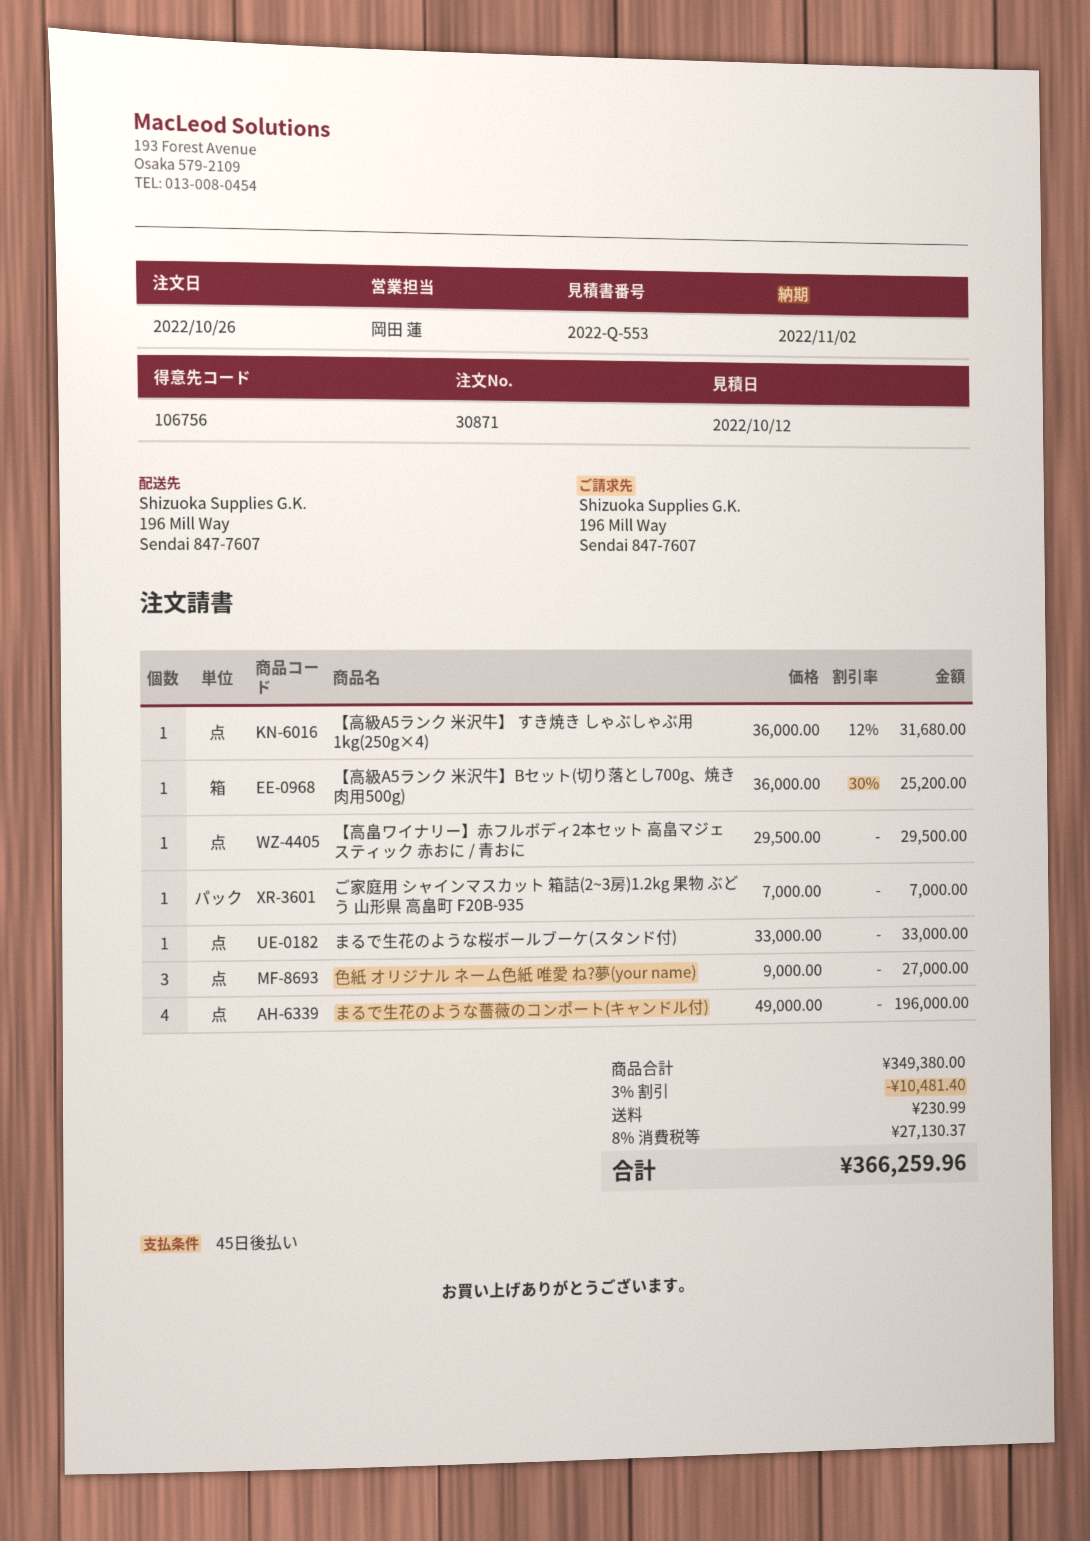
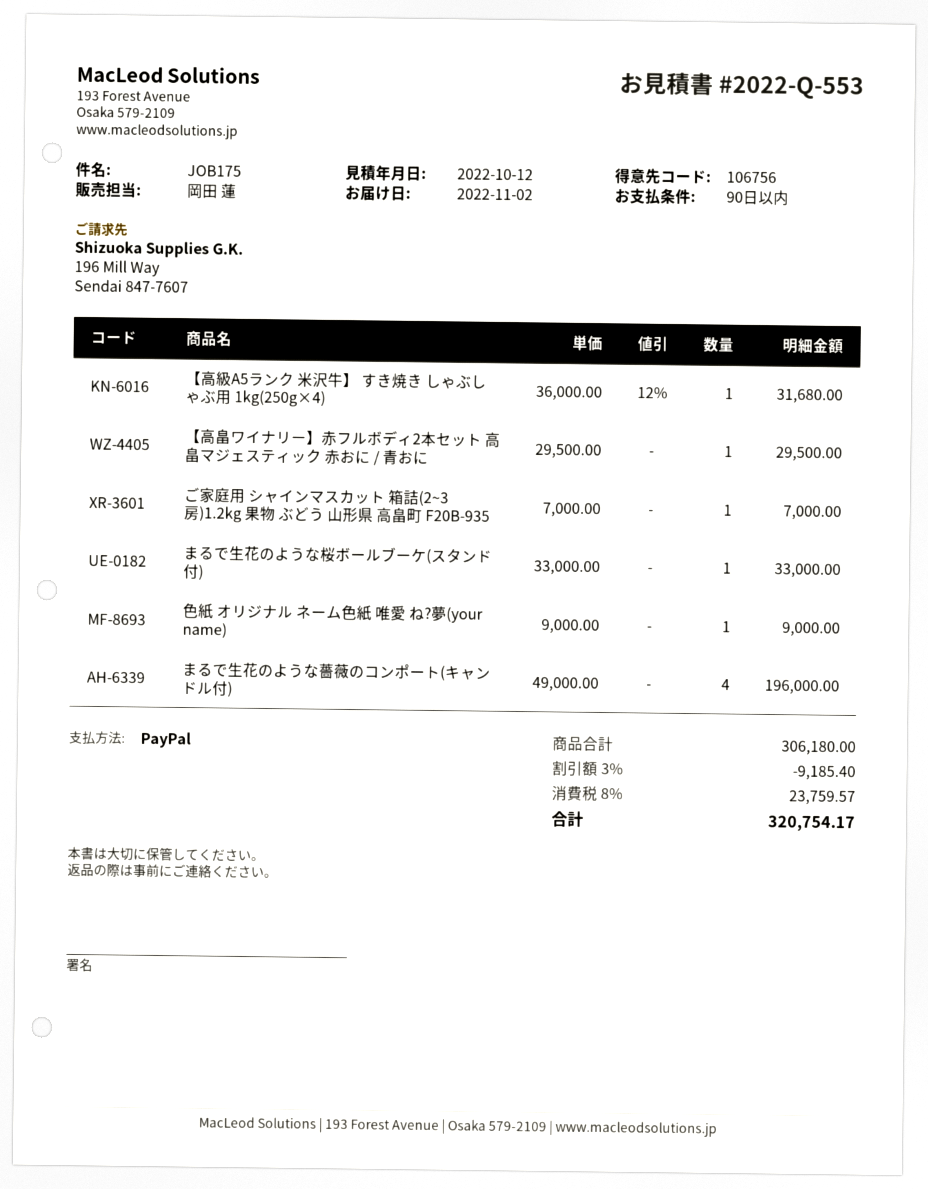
payment terms: 45 days -> 90 days
【高級A5ランク 米沢牛】Bセット(切り落とし700g、焼き肉用500g): 1 x 36000.00 - 30% = 25200.00 -> none
色紙 オリジナル ネーム色紙 唯愛 ね?夢(your name): 3 x 9000.00 = 27000.00 -> 1 x 9000.00 = 9000.00
subtotal: 349380.00 -> 306180.00
discount: 3% = 10481.40 -> 3% = 9185.40
shipping: 230.99 -> none
tax: 8% = 27130.37 -> 8% = 23759.57
total: 366259.96 -> 320754.17

